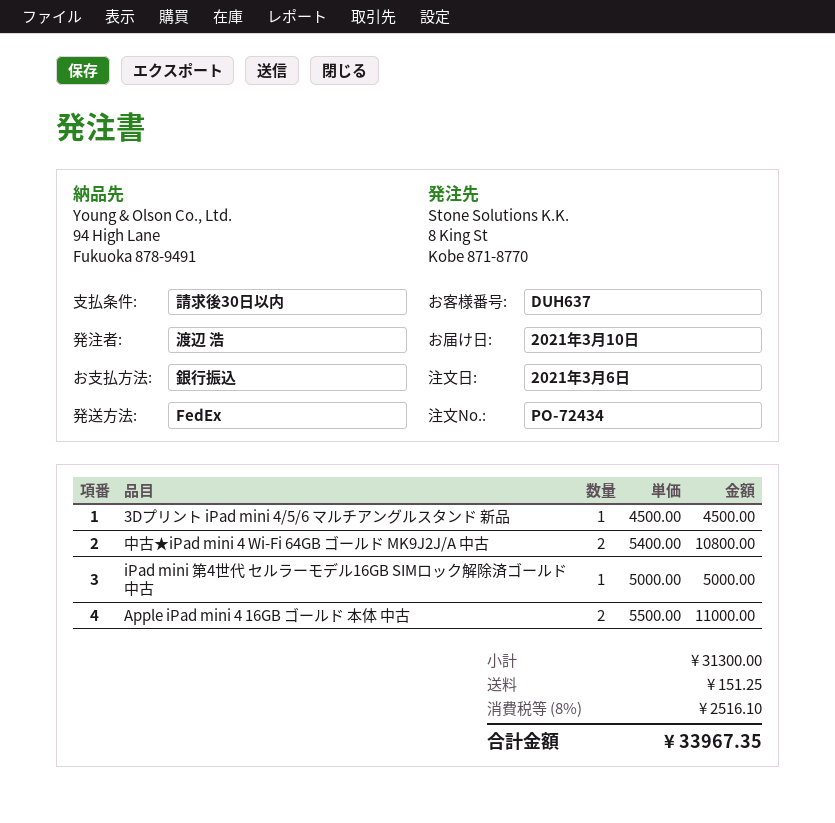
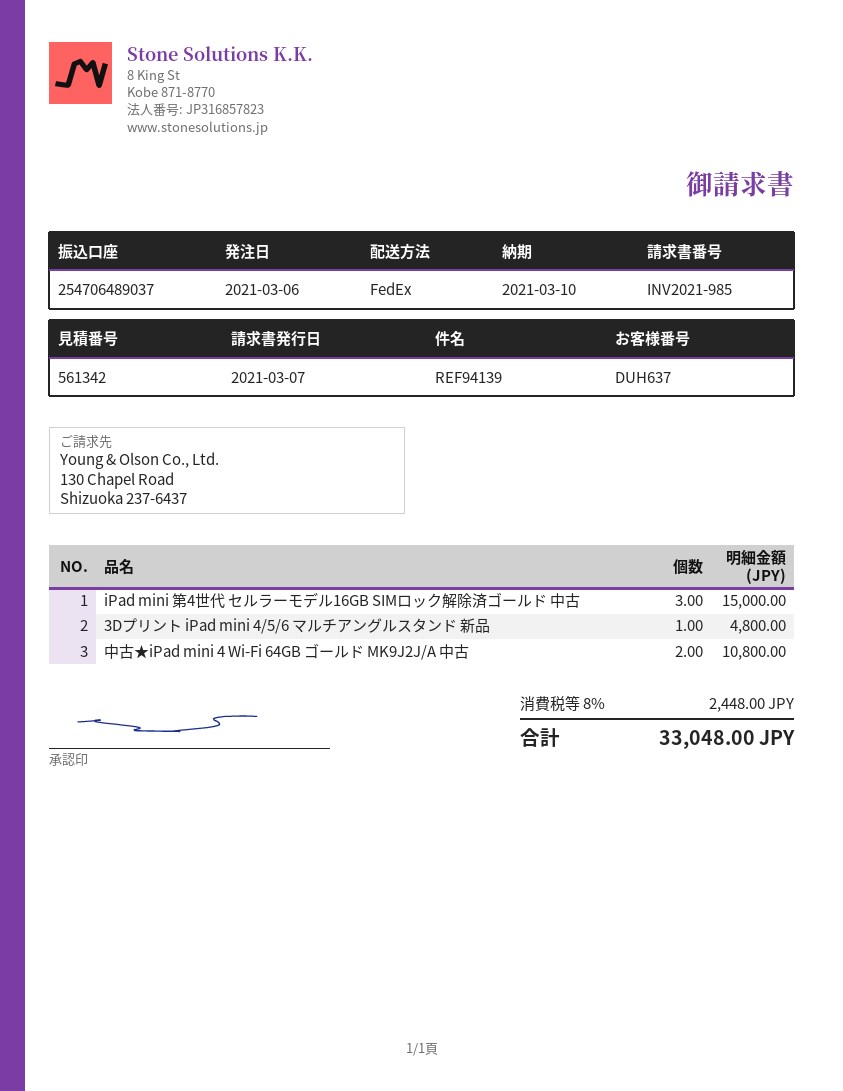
3Dプリント iPad mini 4/5/6 マルチアングルスタンド 新品: 1 for 4500.00 -> 1 for 4800.00
iPad mini 第4世代 セルラーモデル16GB SIMロック解除済ゴールド 中古: 1 for 5000.00 -> 3 for 15000.00
Apple iPad mini 4 16GB ゴールド 本体 中古: 2 for 11000.00 -> none
shipping: 151.25 -> none
tax: 8% = 2516.10 -> 8% = 2448.00
total: 33967.35 -> 33048.00

